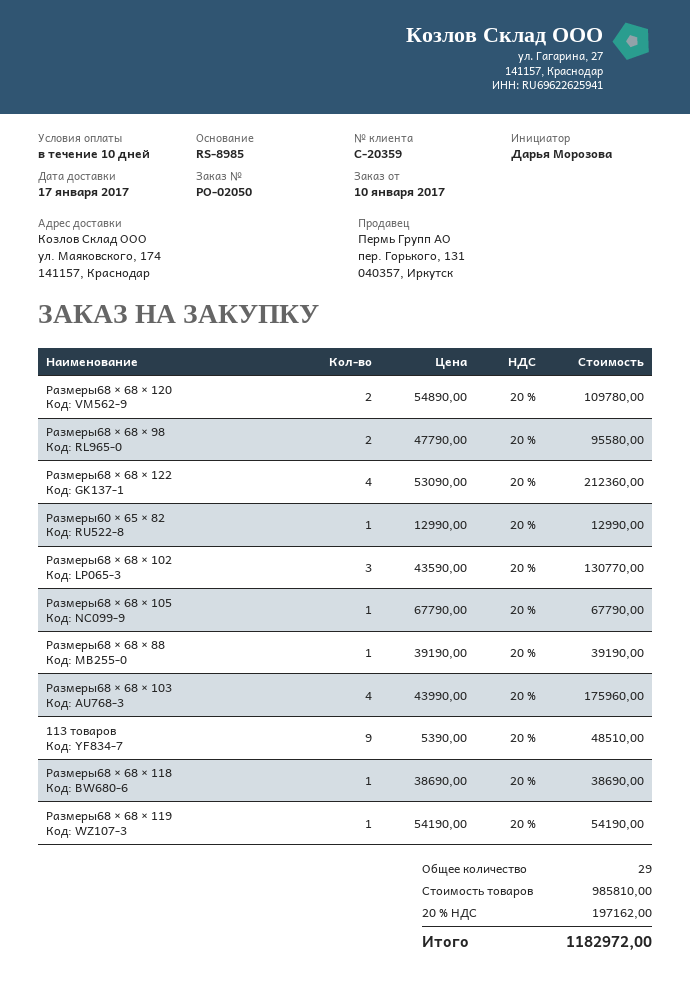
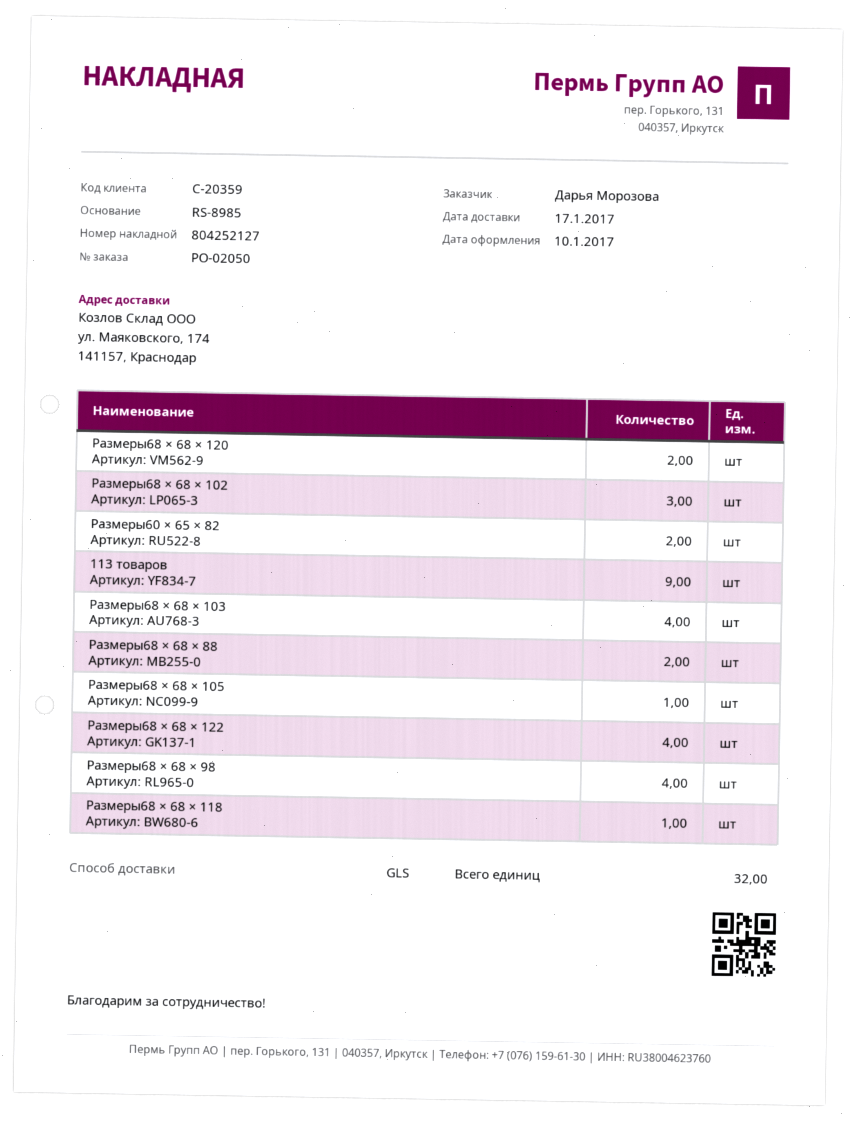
Размеры68 × 68 × 98: 2 -> 4
Размеры60 × 65 × 82: 1 -> 2
Размеры68 × 68 × 88: 1 -> 2
Размеры68 × 68 × 119: 1 -> none
total quantity: 29 -> 32

